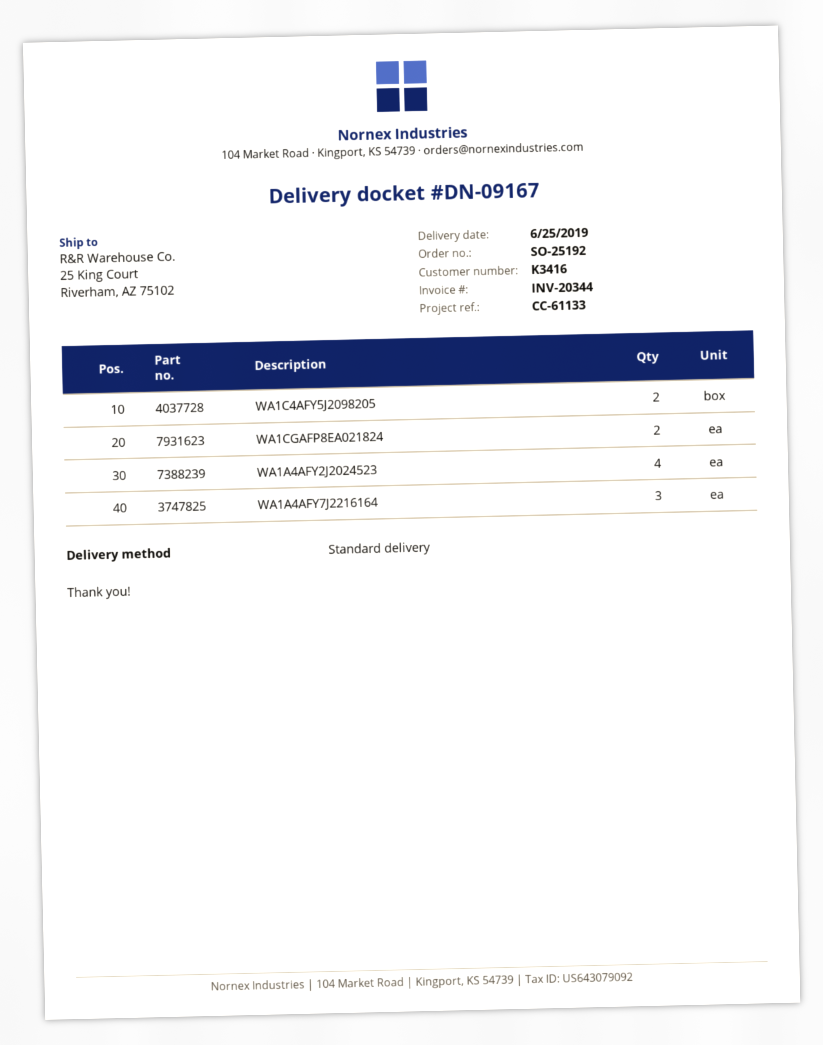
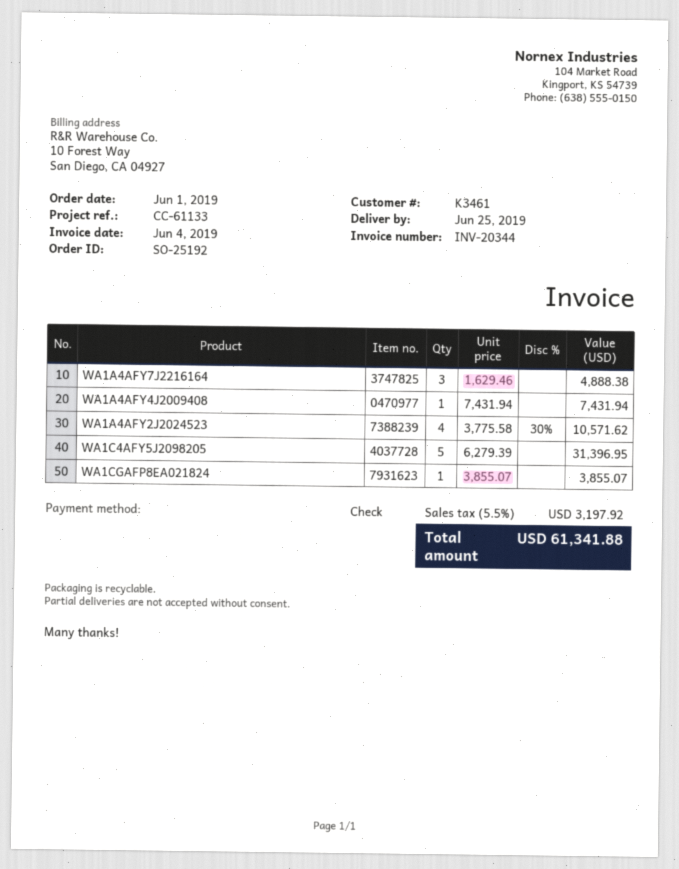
customer number: K3416 -> K3461
WA1C4AFY5J2098205: 2 -> 5
WA1CGAFP8EA021824: 2 -> 1
WA1A4AFY4J2009408: none -> 1

